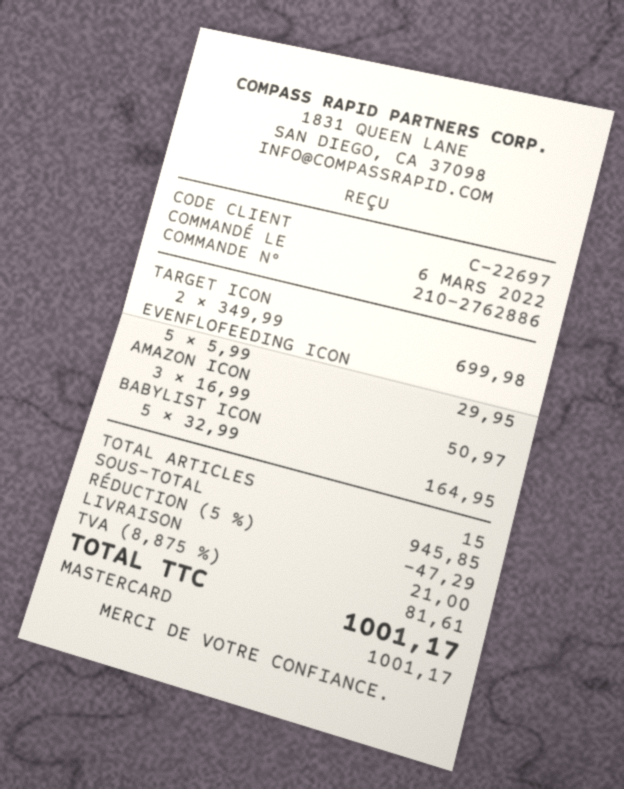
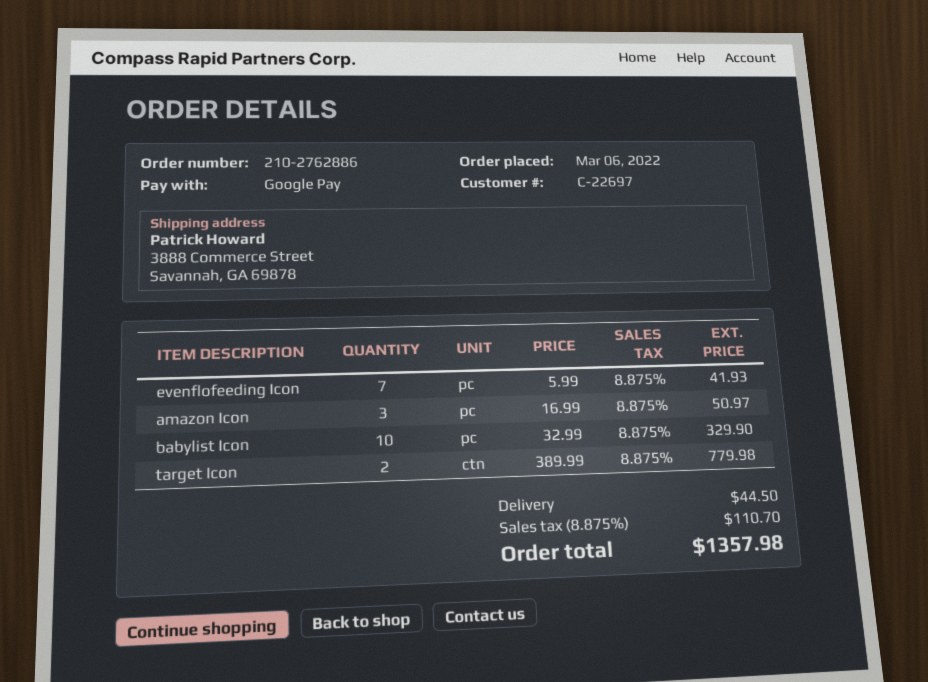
payment method: Mastercard -> Google Pay
TARGET ICON: 2 x 349.99 = 699.98 -> 2 x 389.99 = 779.98
EVENFLOFEEDING ICON: 5 x 5.99 = 29.95 -> 7 x 5.99 = 41.93
BABYLIST ICON: 5 x 32.99 = 164.95 -> 10 x 32.99 = 329.90
discount: 5% = 47.29 -> none
shipping: 21.00 -> 44.50
tax: 8.875% = 81.61 -> 8.875% = 110.70
total: 1001.17 -> 1357.98

